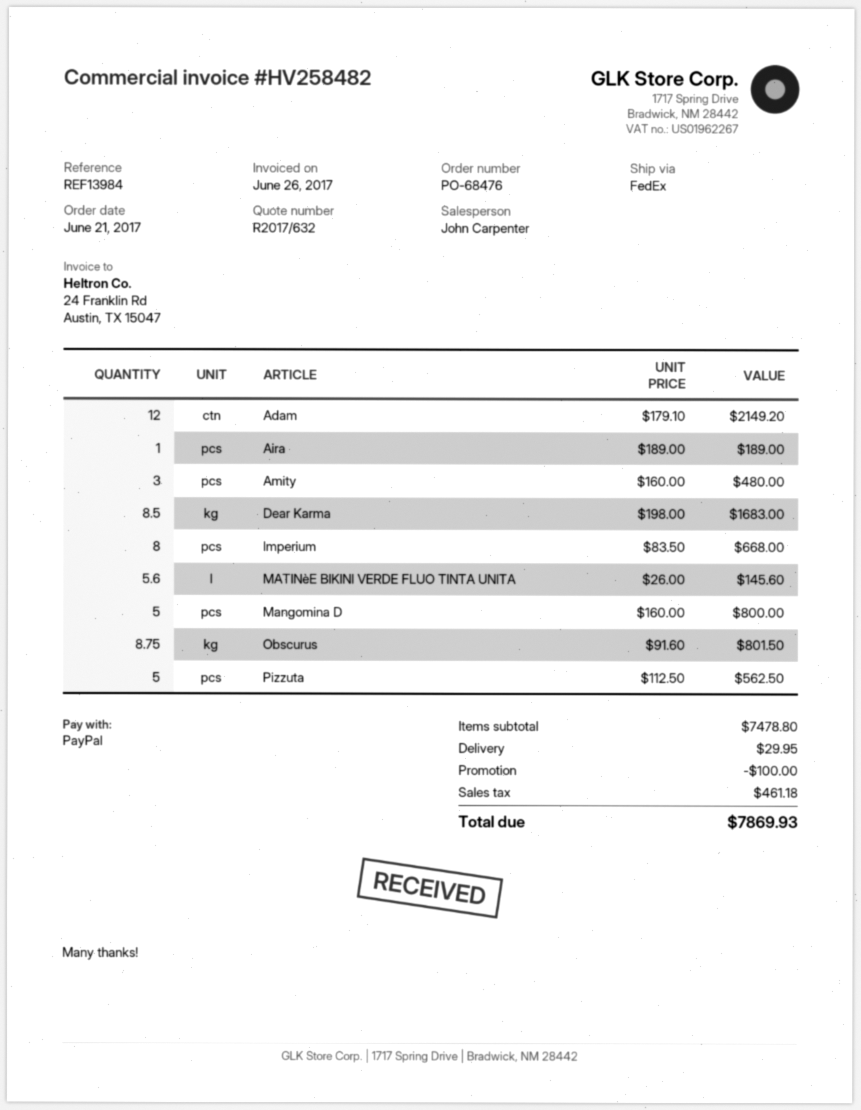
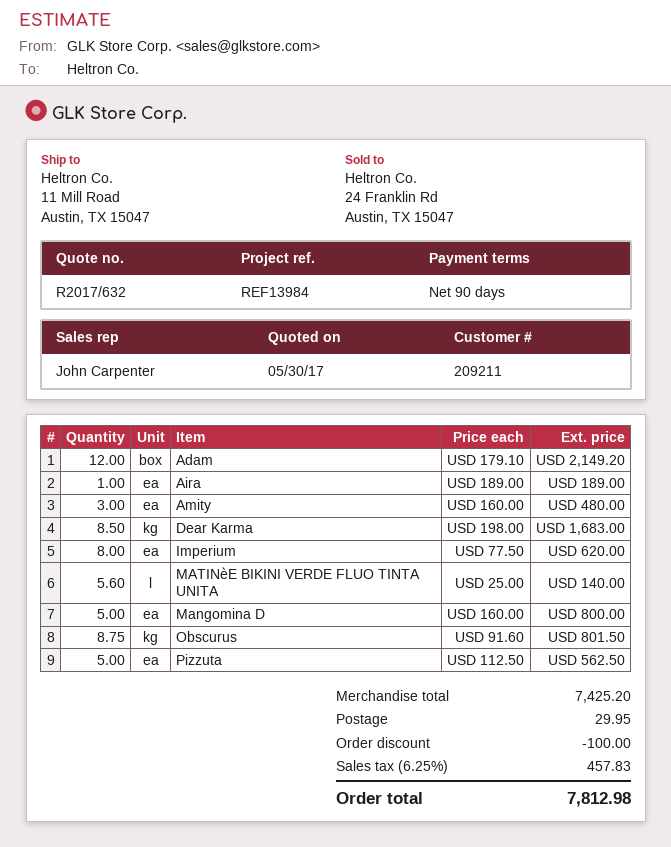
Imperium: 8 x 83.50 = 668.00 -> 8 x 77.50 = 620.00
MATINèE BIKINI VERDE FLUO TINTA UNITA: 5.6 x 26.00 = 145.60 -> 5.6 x 25.00 = 140.00
subtotal: 7478.80 -> 7425.20
tax: 461.18 -> 457.83
total: 7869.93 -> 7812.98

